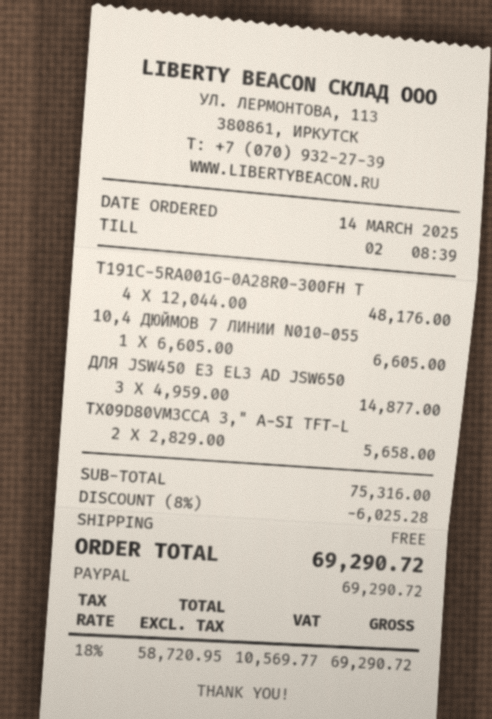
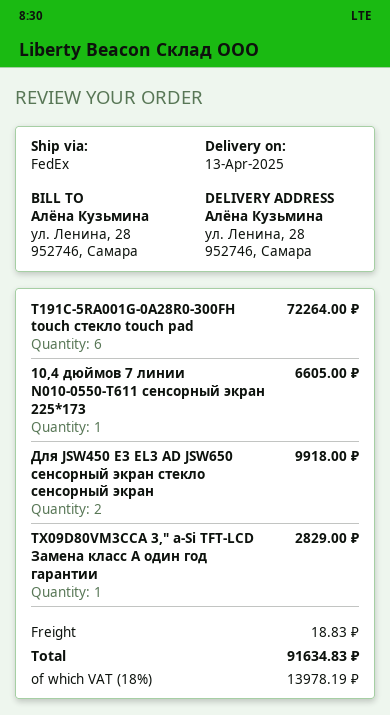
T191C-5RA001G-0A28R0-300FH T: 4 for 48176.00 -> 6 for 72264.00
ДЛЯ JSW450 E3 EL3 AD JSW650: 3 for 14877.00 -> 2 for 9918.00
TX09D80VM3CCA 3," A-SI TFT-L: 2 for 5658.00 -> 1 for 2829.00
discount: 8% = 6025.28 -> none
shipping: 0.00 -> 18.83
tax: 18% = 10569.77 -> 18% = 13978.19
total: 69290.72 -> 91634.83

